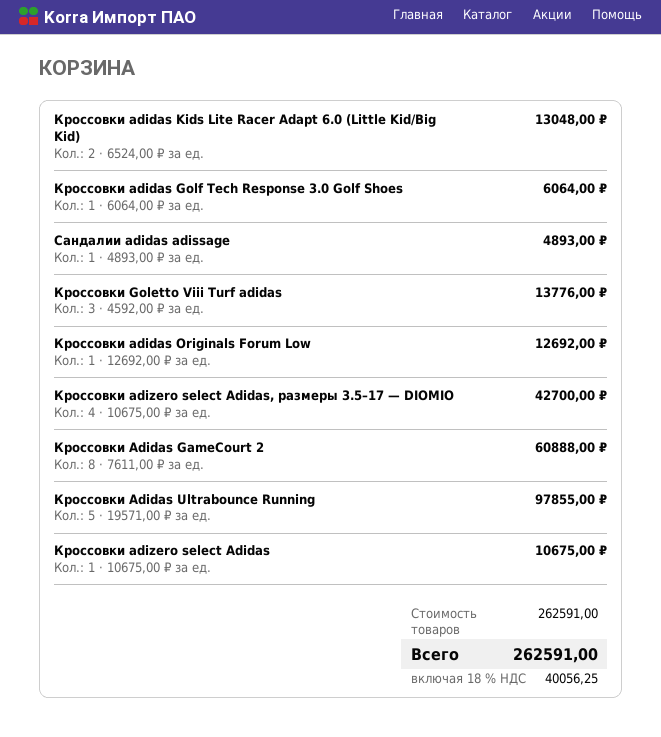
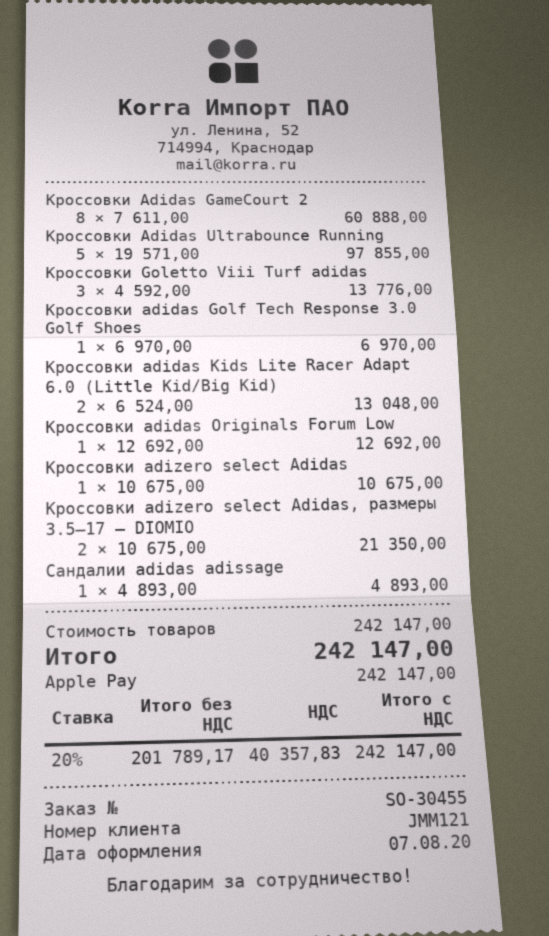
Кроссовки adidas Golf Tech Response 3.0 Golf Shoes: 1 x 6064.00 = 6064.00 -> 1 x 6970.00 = 6970.00
Кроссовки adizero select Adidas, размеры 3.5–17 — DIOMIO: 4 x 10675.00 = 42700.00 -> 2 x 10675.00 = 21350.00
subtotal: 262591.00 -> 242147.00
tax: 18% = 40056.25 -> 20% = 40357.83
total: 262591.00 -> 242147.00

